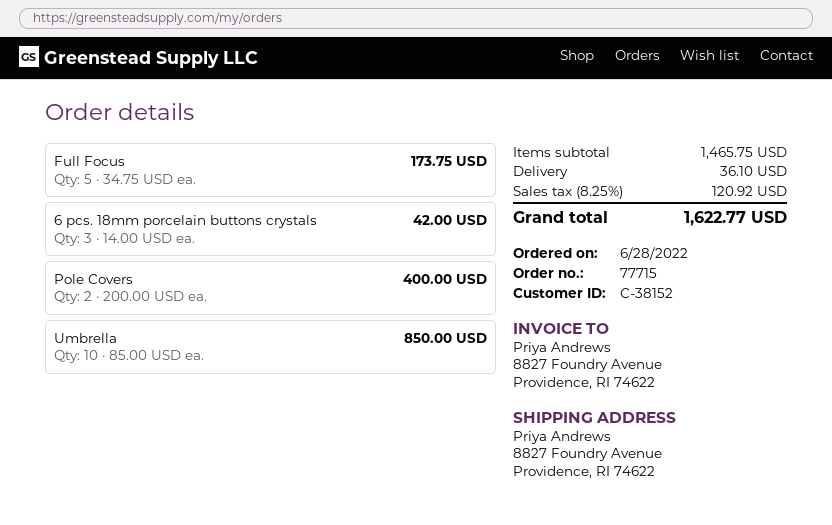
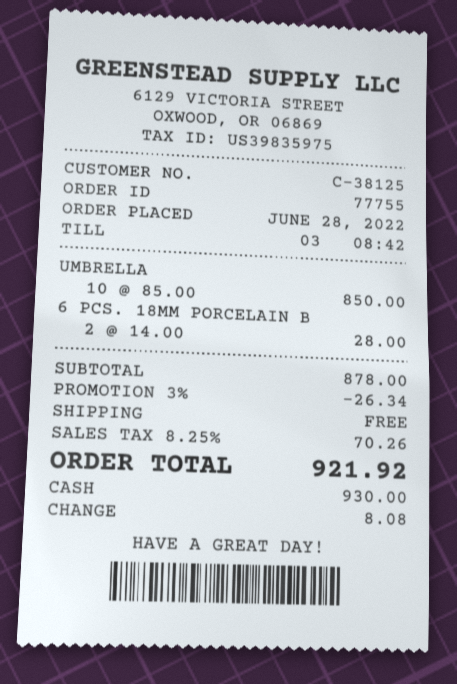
order number: 77715 -> 77755
customer number: C-38152 -> C-38125
Full Focus: 5 x 34.75 = 173.75 -> none
6 pcs. 18mm porcelain buttons crystals: 3 x 14.00 = 42.00 -> 2 x 14.00 = 28.00
Pole Covers: 2 x 200.00 = 400.00 -> none
subtotal: 1465.75 -> 878.00
discount: none -> 3% = 26.34
shipping: 36.10 -> 0.00
tax: 8.25% = 120.92 -> 8.25% = 70.26
total: 1622.77 -> 921.92

